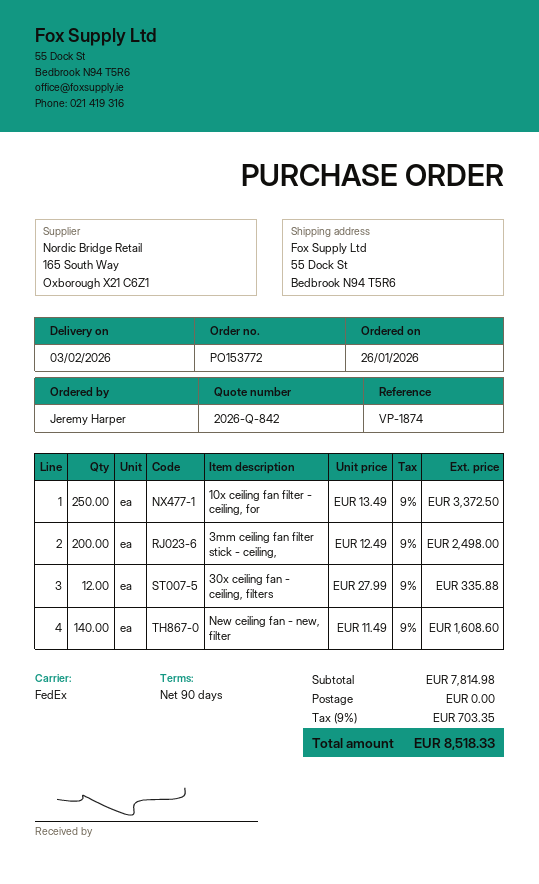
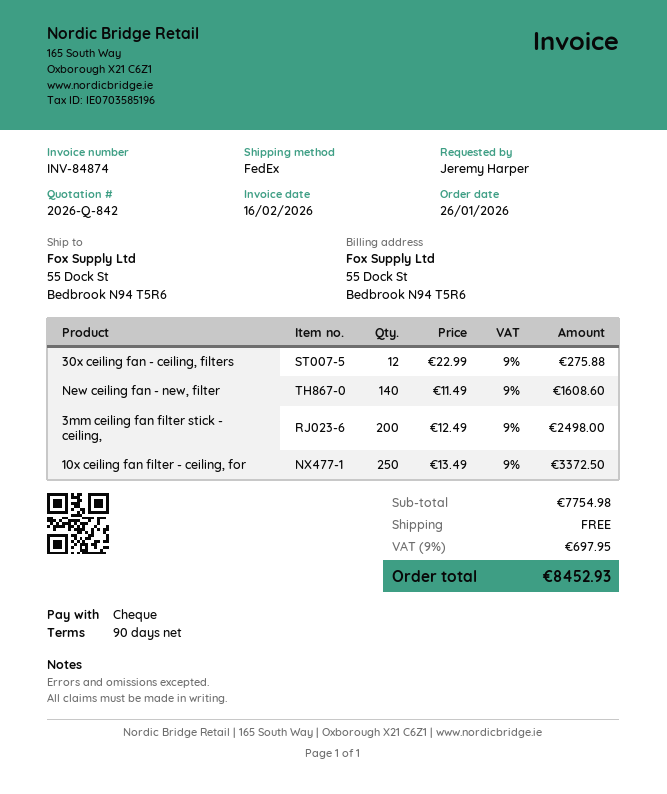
30x ceiling fan - ceiling, filters: 12 x 27.99 = 335.88 -> 12 x 22.99 = 275.88
subtotal: 7814.98 -> 7754.98
tax: 9% = 703.35 -> 9% = 697.95
total: 8518.33 -> 8452.93

